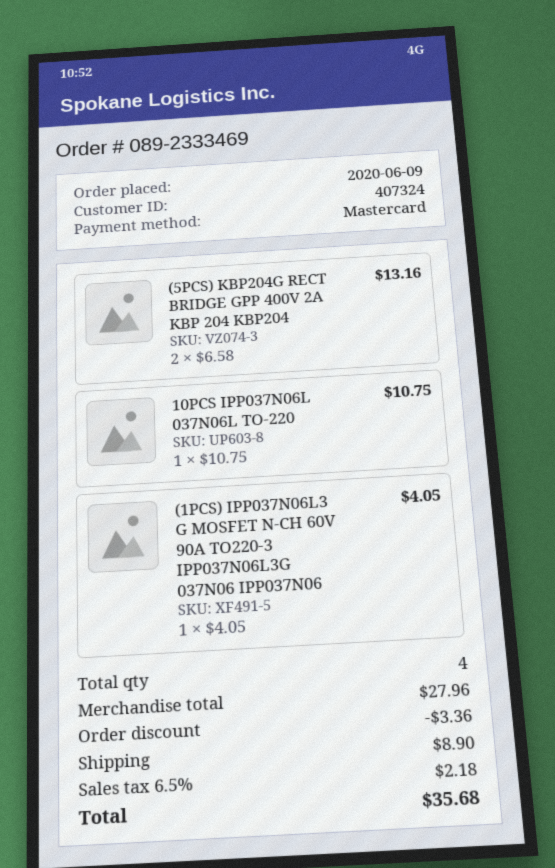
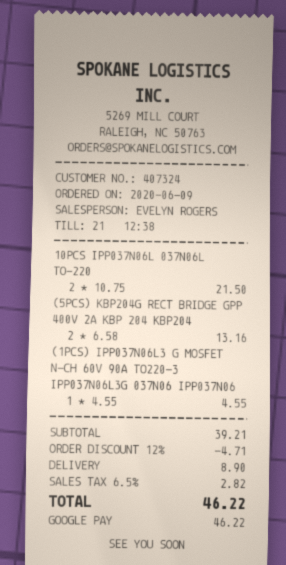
payment method: Mastercard -> Google Pay
10PCS IPP037N06L 037N06L TO-220: 1 x 10.75 = 10.75 -> 2 x 10.75 = 21.50
(1PCS) IPP037N06L3 G MOSFET N-CH 60V 90A TO220-3 IPP037N06L3G 037N06 IPP037N06: 1 x 4.05 = 4.05 -> 1 x 4.55 = 4.55
subtotal: 27.96 -> 39.21
discount: 3.36 -> 4.71
tax: 6.5% = 2.18 -> 6.5% = 2.82
total: 35.68 -> 46.22

